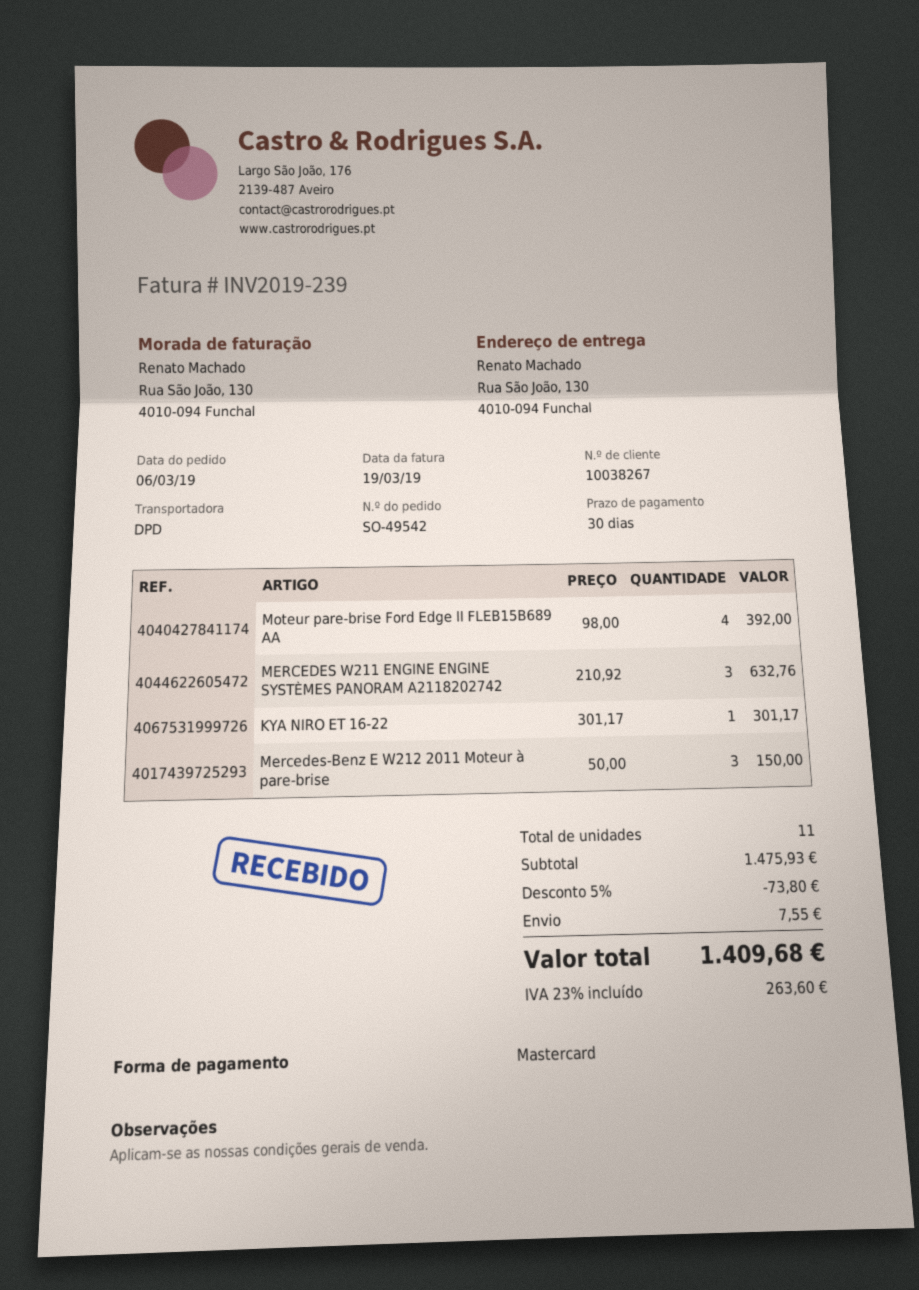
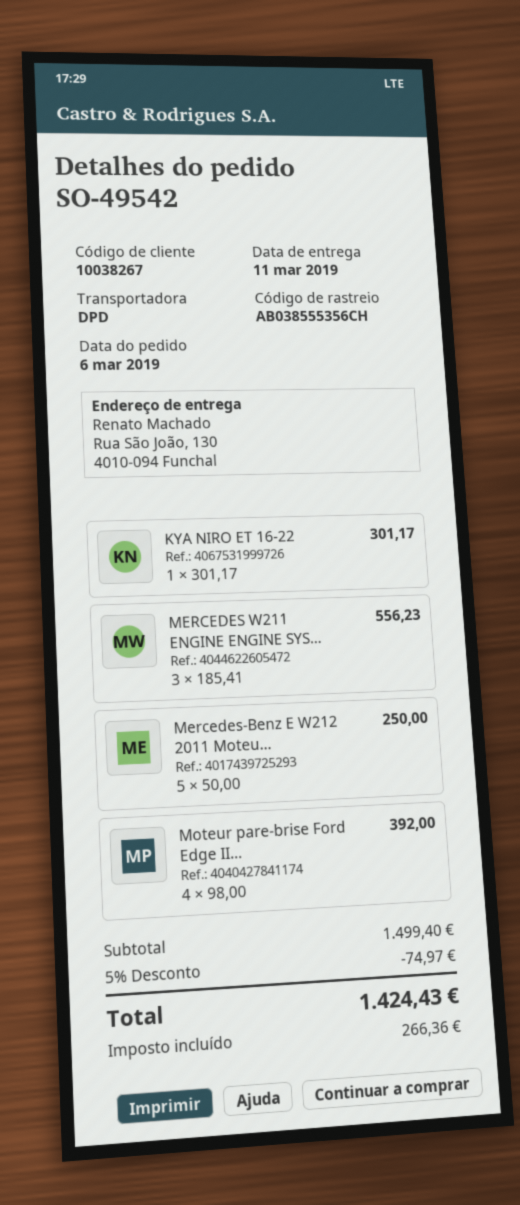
MERCEDES W211 ENGINE ENGINE SYSTÈMES PANORAM A2118202742: 3 x 210.92 = 632.76 -> 3 x 185.41 = 556.23
Mercedes-Benz E W212 2011 Moteur à pare-brise: 3 x 50.00 = 150.00 -> 5 x 50.00 = 250.00
subtotal: 1475.93 -> 1499.40
discount: 5% = 73.80 -> 5% = 74.97
shipping: 7.55 -> none
tax: 263.60 -> 266.36
total: 1409.68 -> 1424.43

